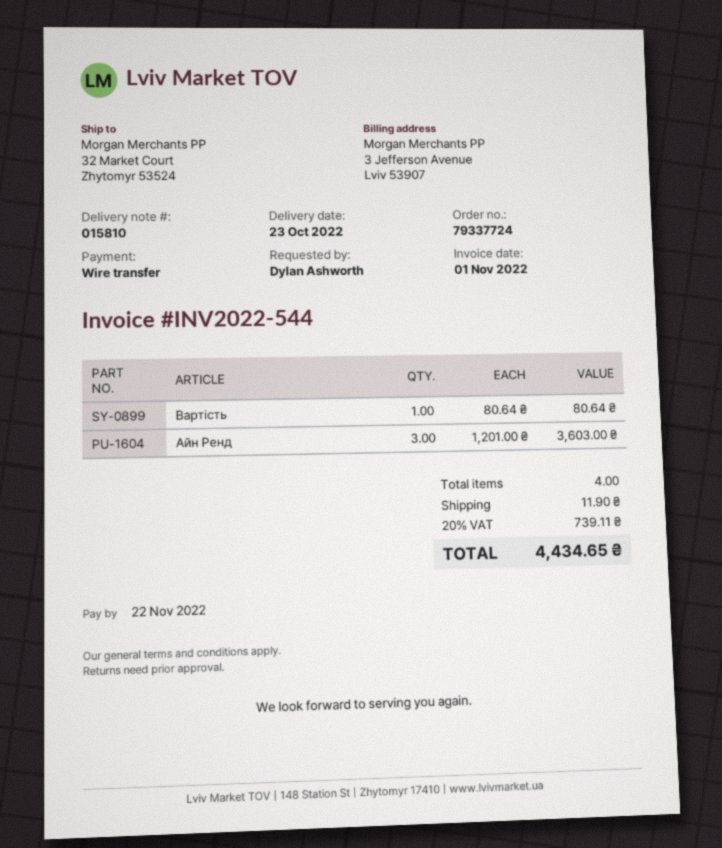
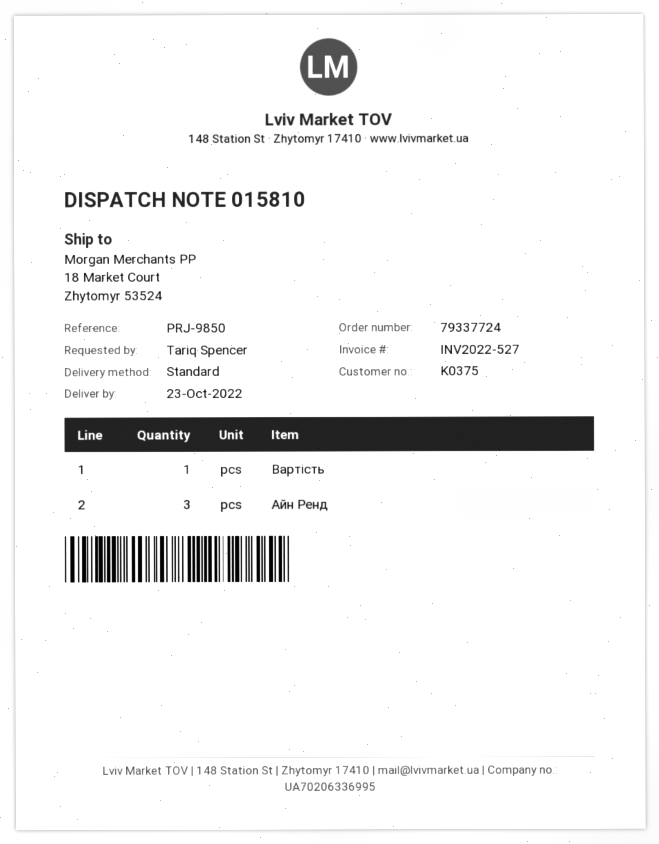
invoice number: INV2022-544 -> INV2022-527
ordered by: Dylan Ashworth -> Tariq Spencer
ship to: 32 Market Court, Zhytomyr 53524 -> 18 Market Court, Zhytomyr 53524

